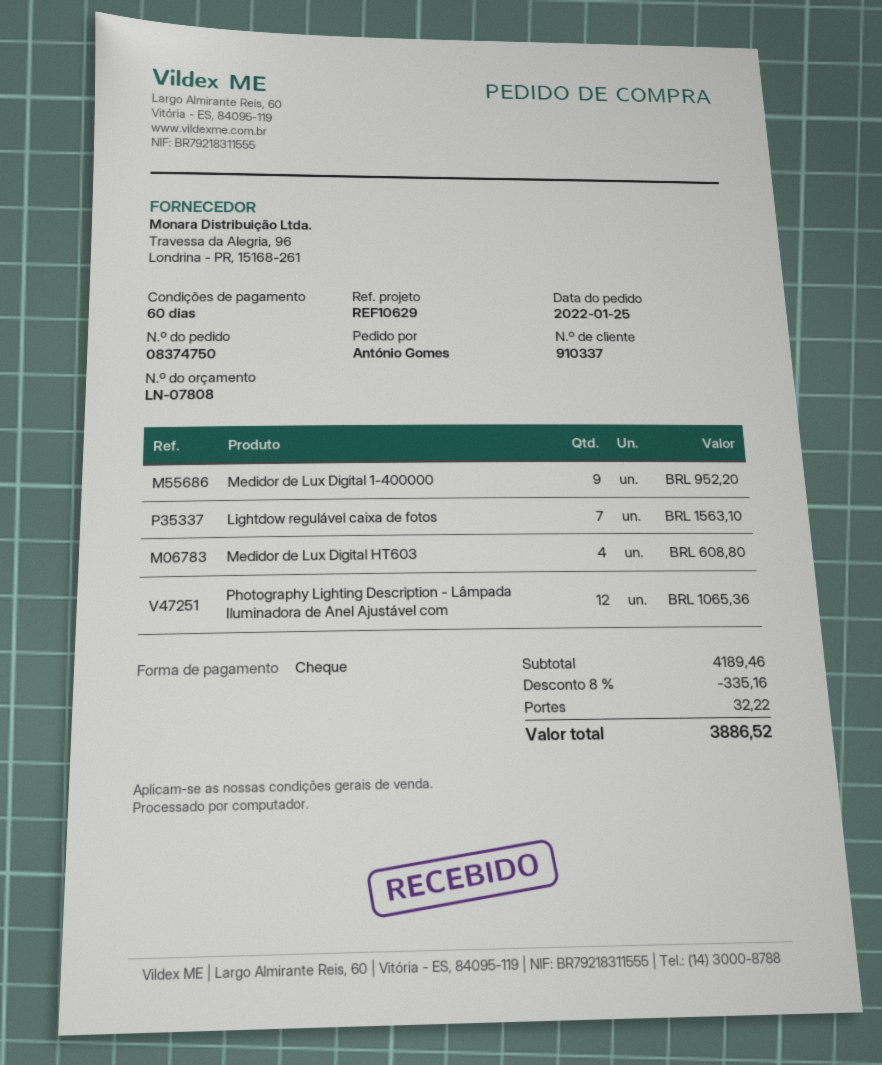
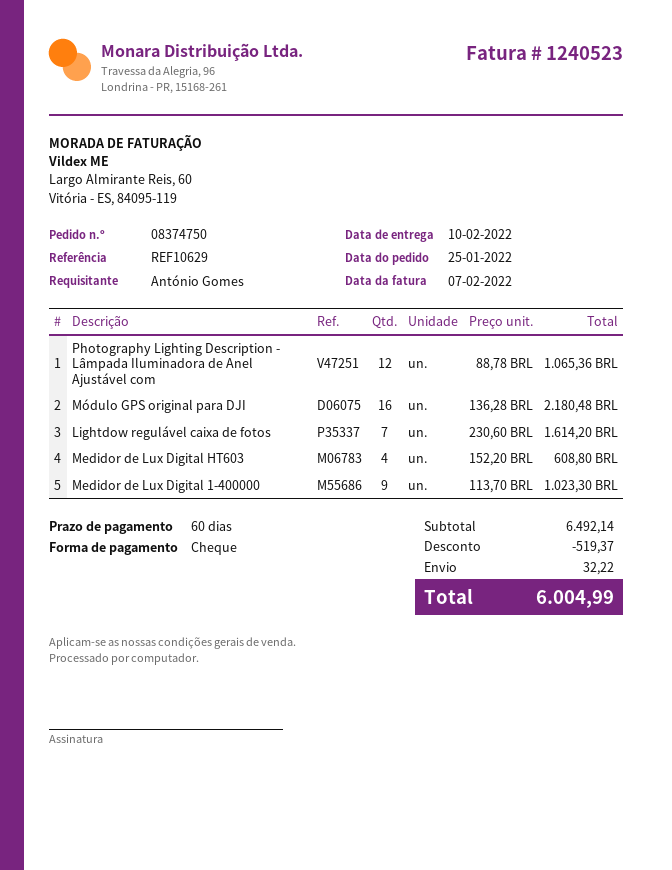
Medidor de Lux Digital 1-400000: 9 for 952.20 -> 9 for 1023.30
Lightdow regulável caixa de fotos: 7 for 1563.10 -> 7 for 1614.20
Módulo GPS original para DJI: none -> 16 for 2180.48
subtotal: 4189.46 -> 6492.14
discount: 335.16 -> 519.37
total: 3886.52 -> 6004.99

